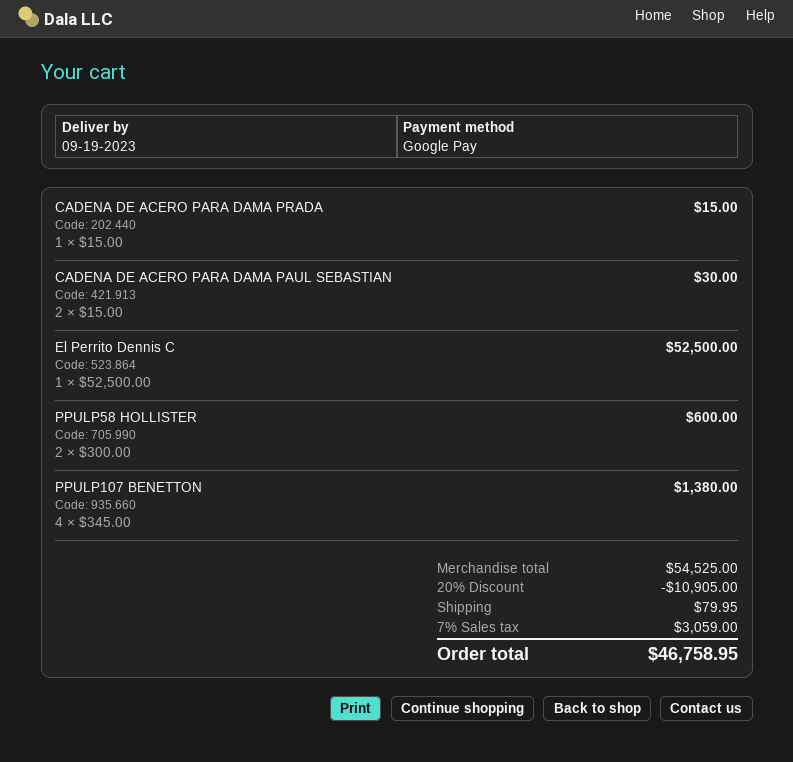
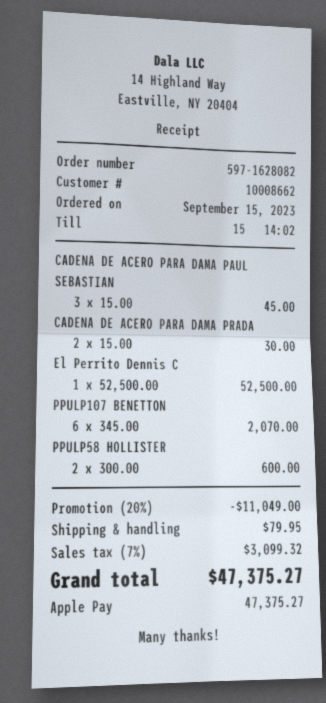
payment method: Google Pay -> Apple Pay
CADENA DE ACERO PARA DAMA PRADA: 1 x 15.00 = 15.00 -> 2 x 15.00 = 30.00
CADENA DE ACERO PARA DAMA PAUL SEBASTIAN: 2 x 15.00 = 30.00 -> 3 x 15.00 = 45.00
PPULP107 BENETTON: 4 x 345.00 = 1380.00 -> 6 x 345.00 = 2070.00
discount: 20% = 10905.00 -> 20% = 11049.00
tax: 7% = 3059.00 -> 7% = 3099.32
total: 46758.95 -> 47375.27

